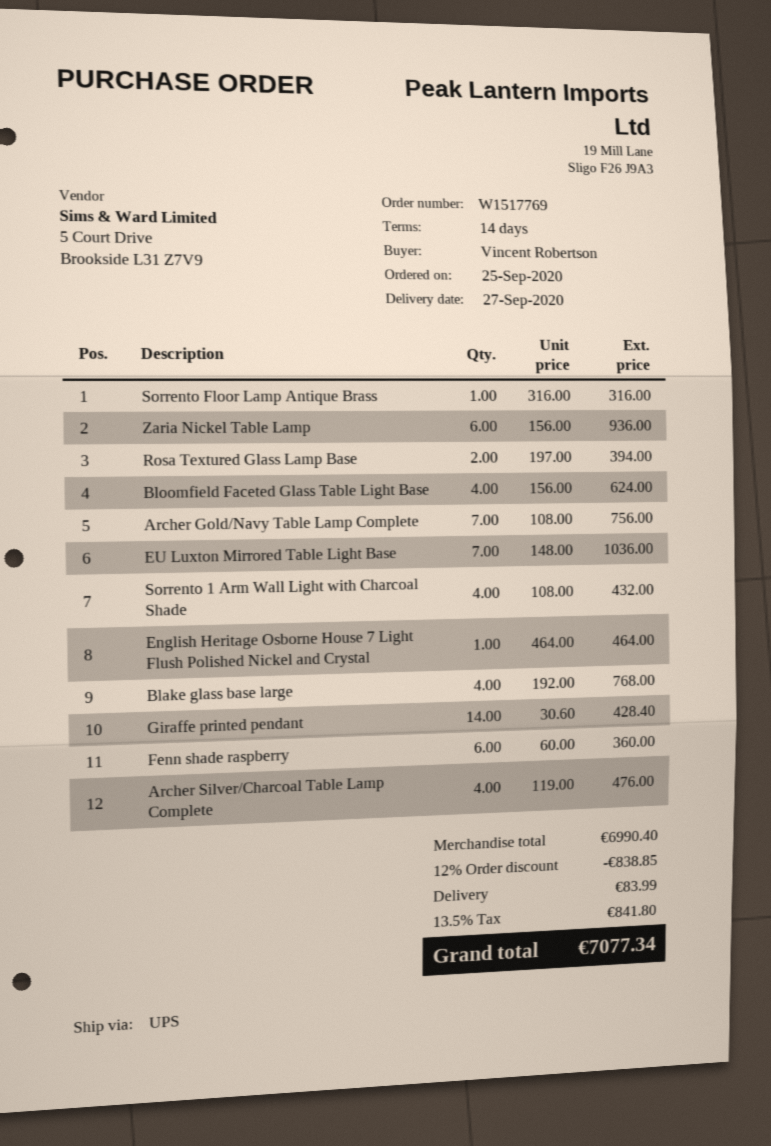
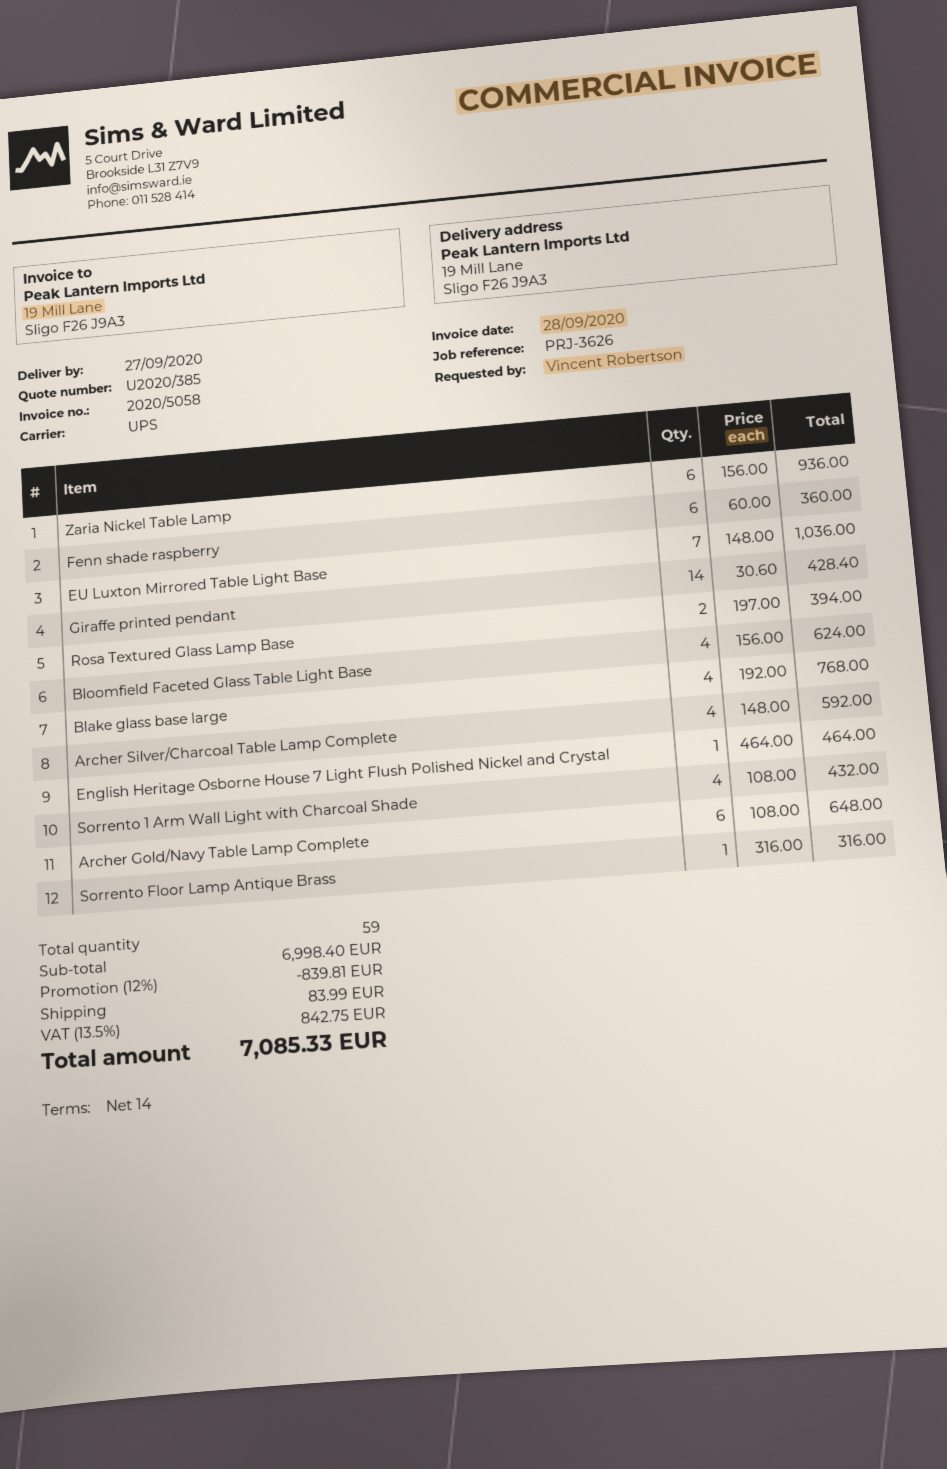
Archer Gold/Navy Table Lamp Complete: 7 x 108.00 = 756.00 -> 6 x 108.00 = 648.00
Archer Silver/Charcoal Table Lamp Complete: 4 x 119.00 = 476.00 -> 4 x 148.00 = 592.00
subtotal: 6990.40 -> 6998.40
discount: 12% = 838.85 -> 12% = 839.81
tax: 13.5% = 841.80 -> 13.5% = 842.75
total: 7077.34 -> 7085.33

